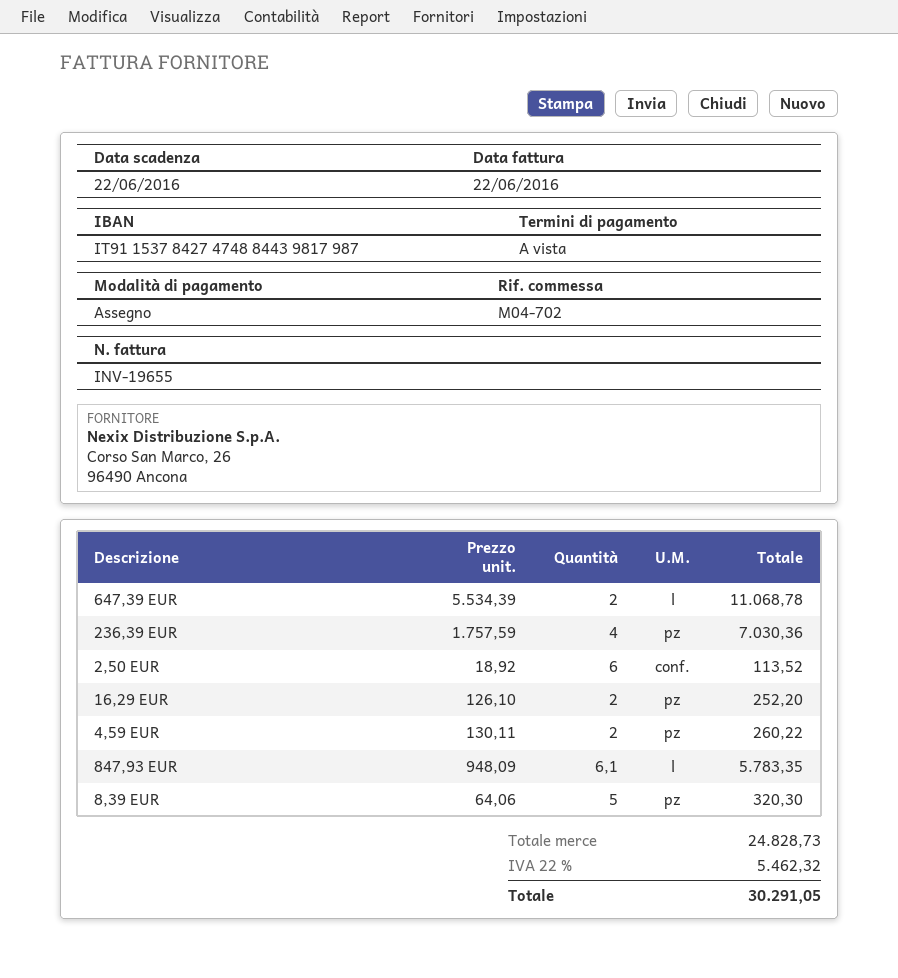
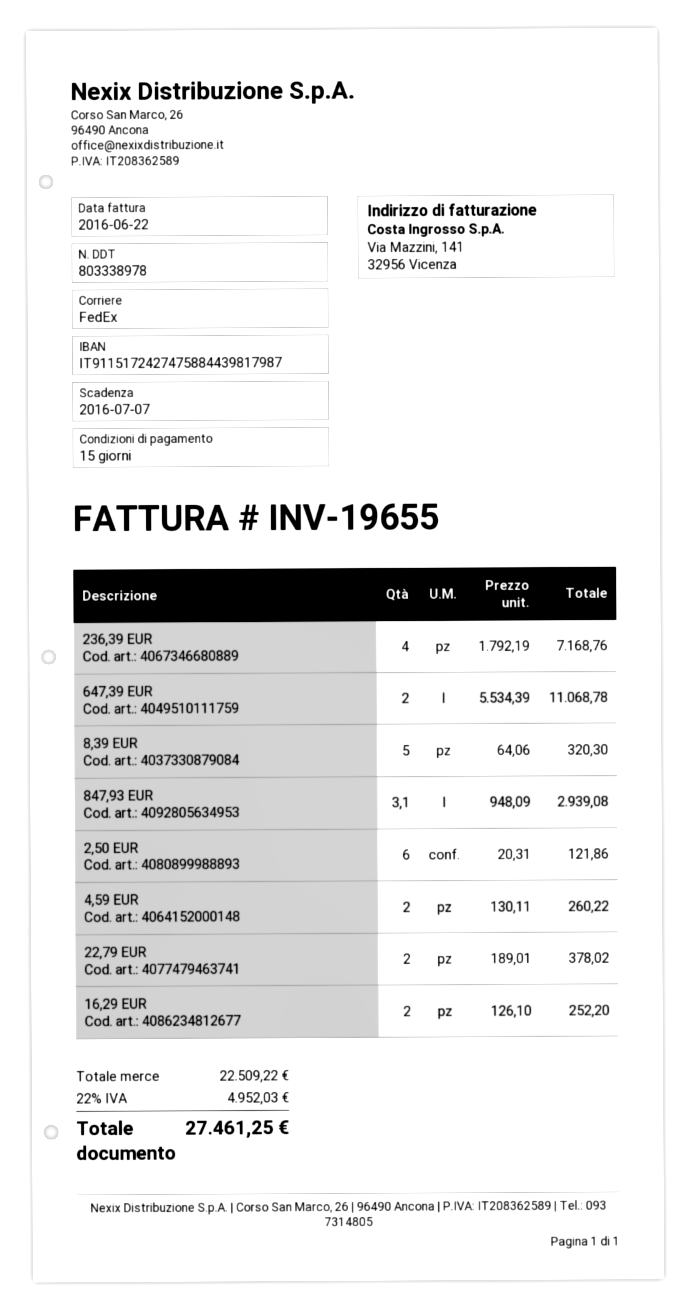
payment terms: on receipt -> 15 days
due date: 2016-06-22 -> 2016-07-07
bank account: IT9115378427474884439817987 -> IT9115172427475884439817987
236,39 EUR: 4 x 1757.59 = 7030.36 -> 4 x 1792.19 = 7168.76
2,50 EUR: 6 x 18.92 = 113.52 -> 6 x 20.31 = 121.86
847,93 EUR: 6.1 x 948.09 = 5783.35 -> 3.1 x 948.09 = 2939.08
22,79 EUR: none -> 2 x 189.01 = 378.02
subtotal: 24828.73 -> 22509.22
tax: 22% = 5462.32 -> 22% = 4952.03
total: 30291.05 -> 27461.25

